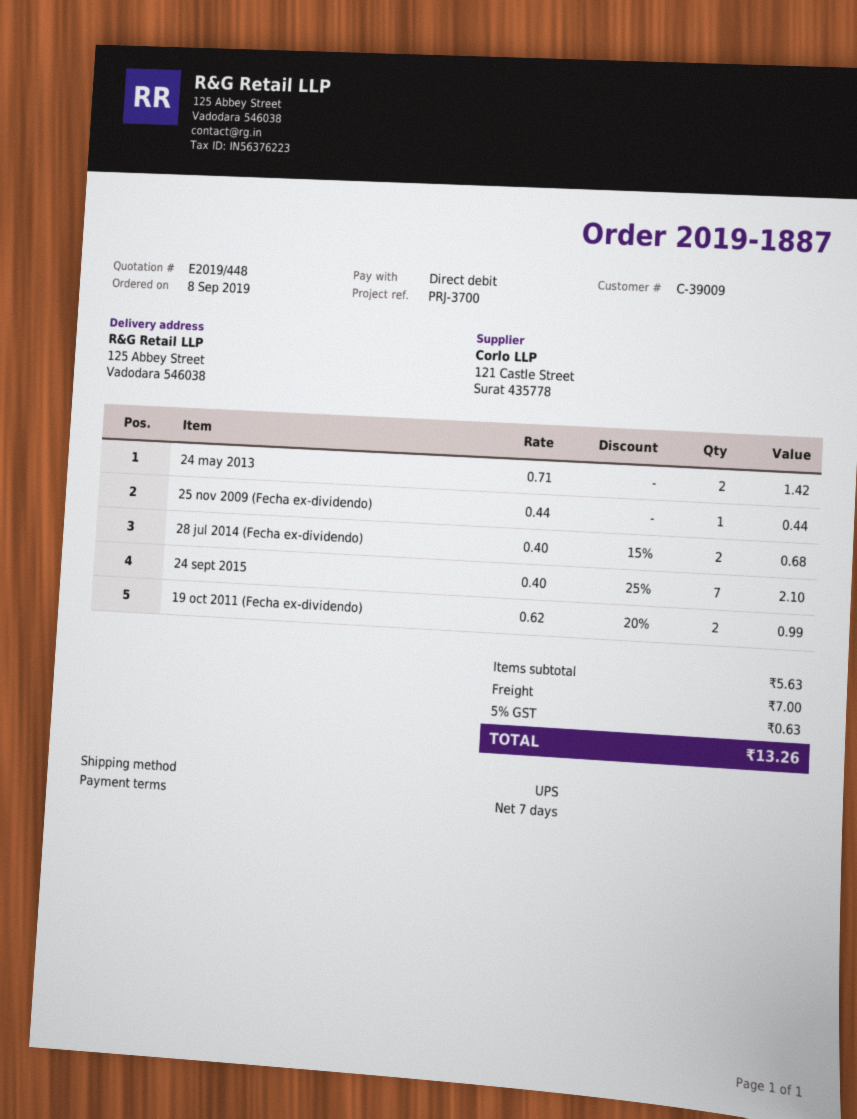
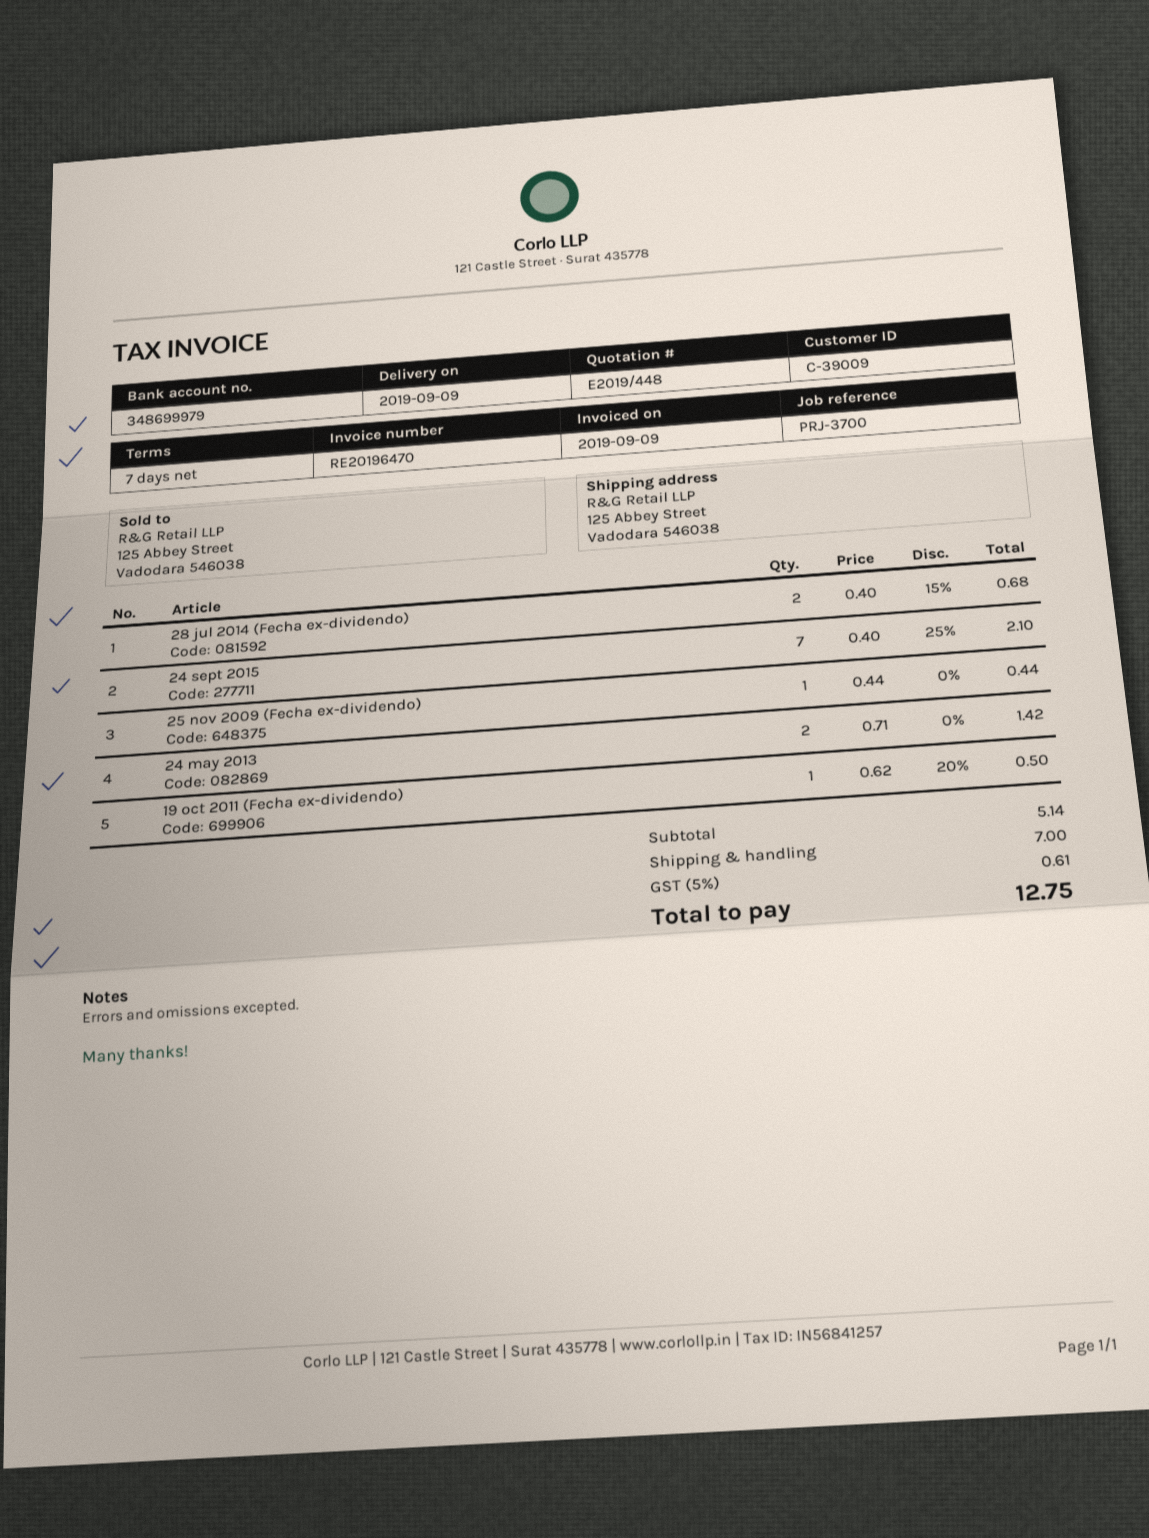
19 oct 2011 (Fecha ex-dividendo): 2 x 0.62 - 20% = 0.99 -> 1 x 0.62 - 20% = 0.50
subtotal: 5.63 -> 5.14
tax: 5% = 0.63 -> 5% = 0.61
total: 13.26 -> 12.75

